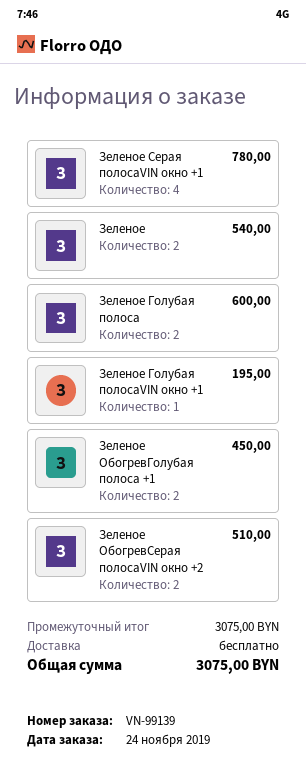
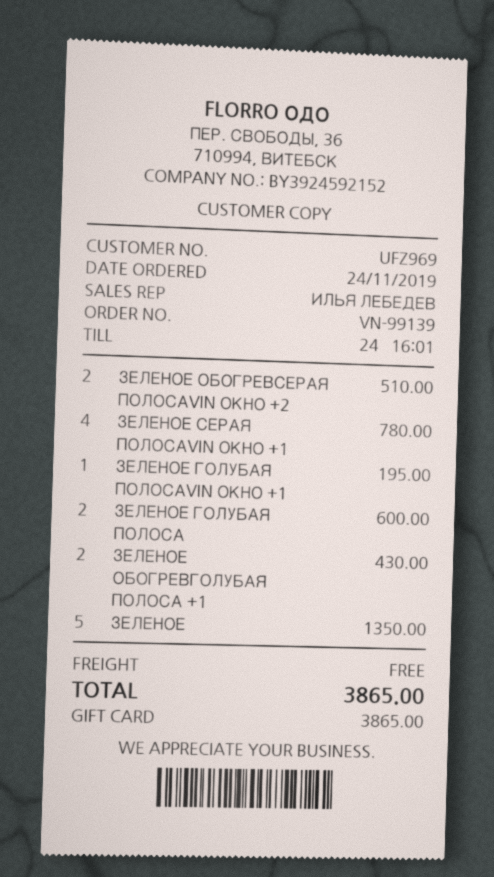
Зеленое: 2 for 540.00 -> 5 for 1350.00
Зеленое ОбогревГолубая полоса +1: 2 for 450.00 -> 2 for 430.00
total: 3075.00 -> 3865.00

